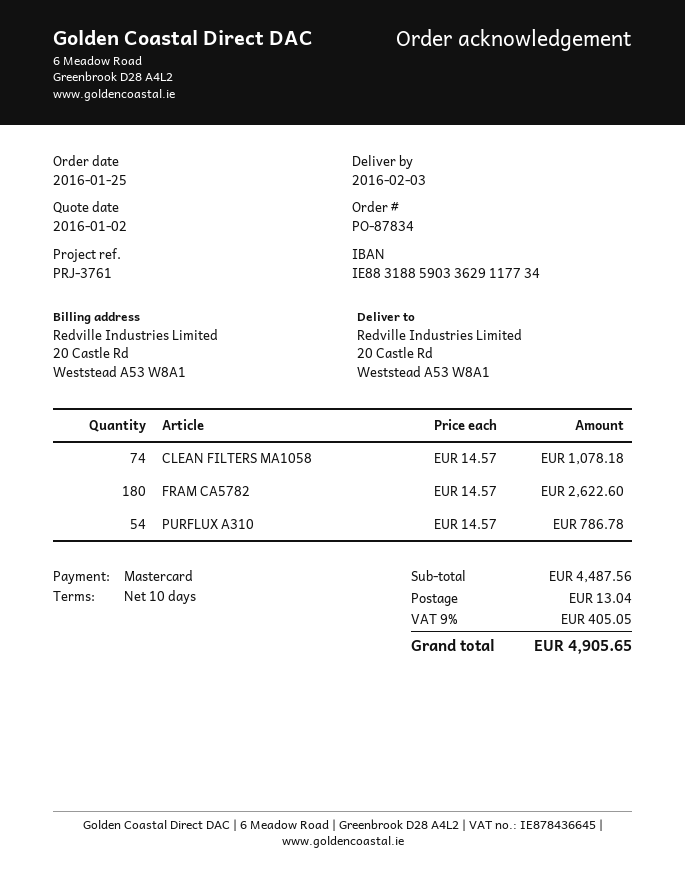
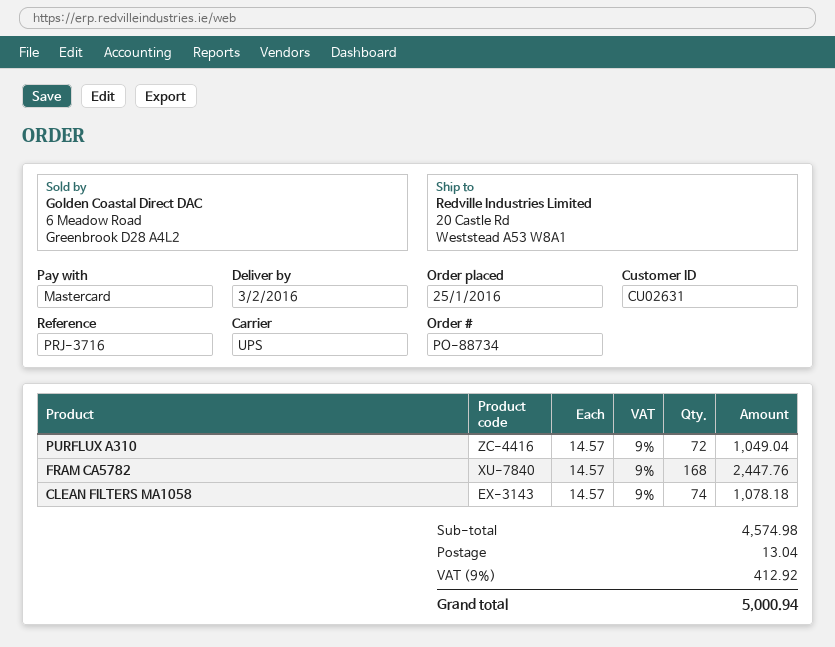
order number: PO-87834 -> PO-88734
reference: PRJ-3761 -> PRJ-3716
FRAM CA5782: 180 x 14.57 = 2622.60 -> 168 x 14.57 = 2447.76
PURFLUX A310: 54 x 14.57 = 786.78 -> 72 x 14.57 = 1049.04
subtotal: 4487.56 -> 4574.98
tax: 9% = 405.05 -> 9% = 412.92
total: 4905.65 -> 5000.94

